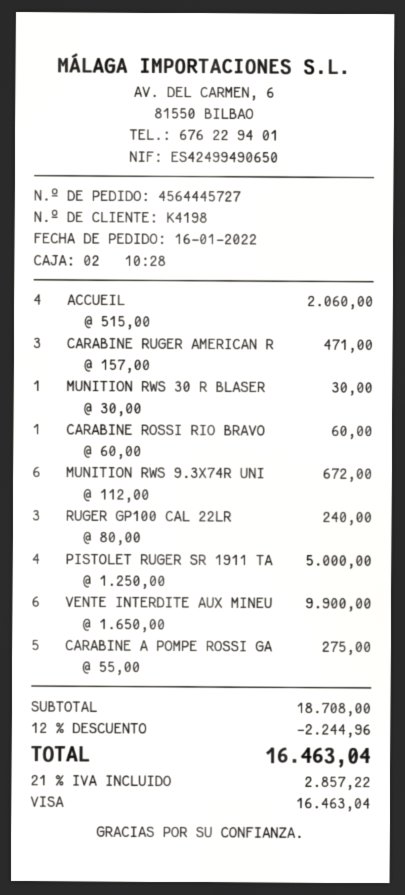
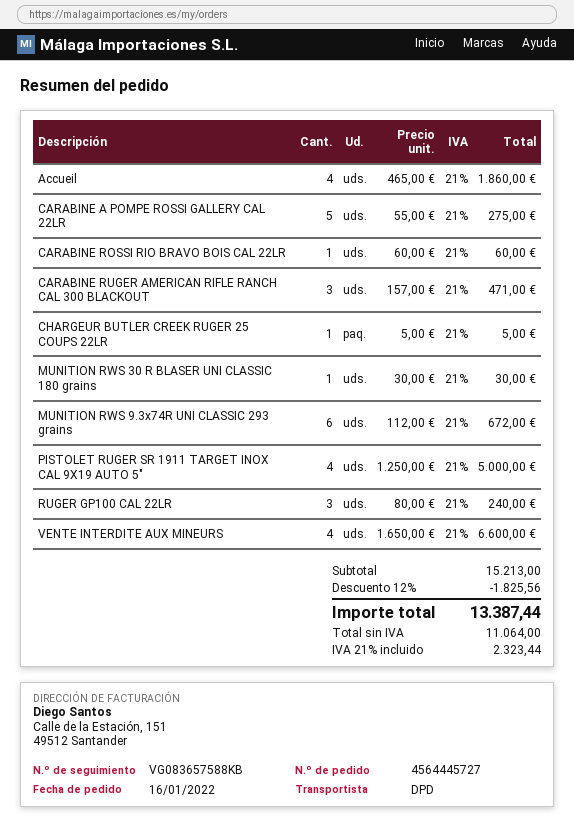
ACCUEIL: 4 x 515.00 = 2060.00 -> 4 x 465.00 = 1860.00
VENTE INTERDITE AUX MINEU: 6 x 1650.00 = 9900.00 -> 4 x 1650.00 = 6600.00
CHARGEUR BUTLER CREEK RUGER 25 COUPS 22LR: none -> 1 x 5.00 = 5.00
subtotal: 18708.00 -> 15213.00
discount: 12% = 2244.96 -> 12% = 1825.56
tax: 21% = 2857.22 -> 21% = 2323.44
total: 16463.04 -> 13387.44

